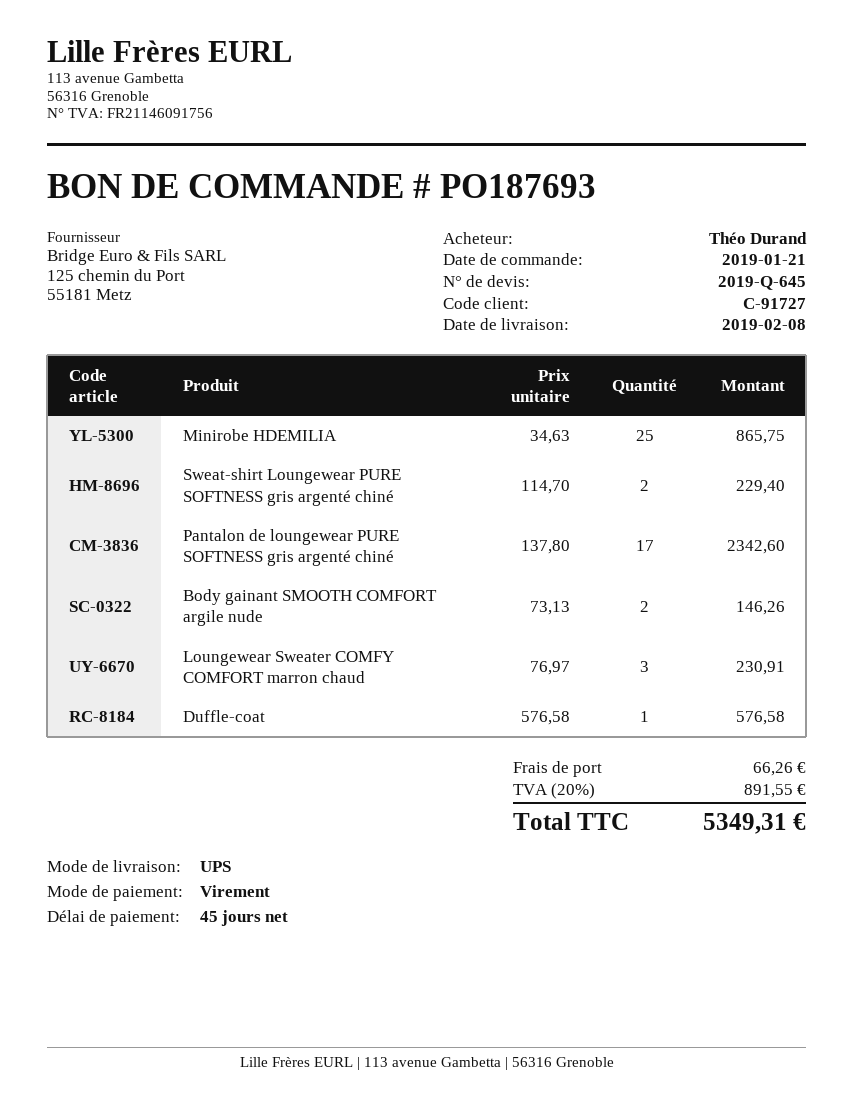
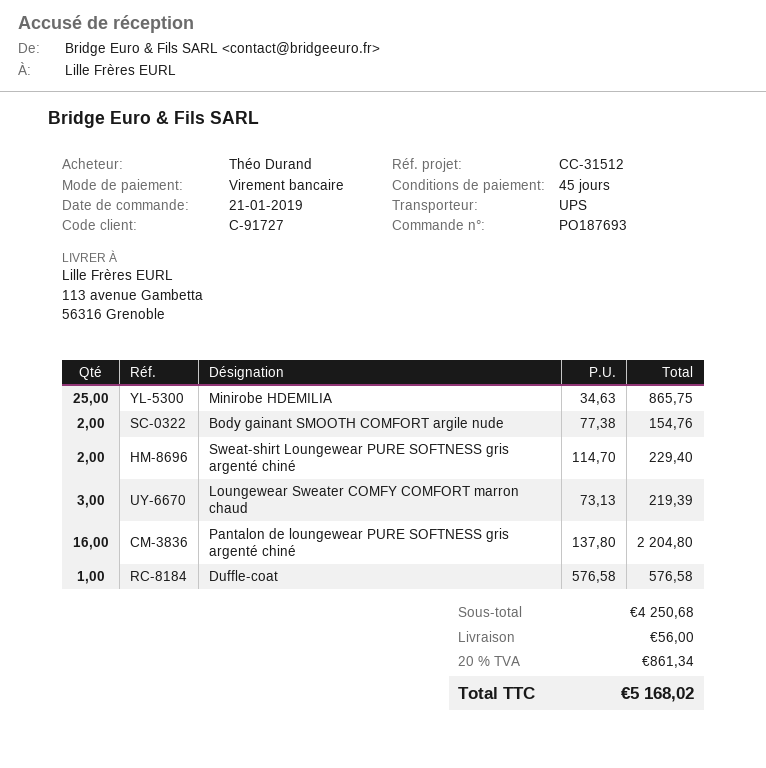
Pantalon de loungewear PURE SOFTNESS gris argenté chiné: 17 x 137.80 = 2342.60 -> 16 x 137.80 = 2204.80
Body gainant SMOOTH COMFORT argile nude: 2 x 73.13 = 146.26 -> 2 x 77.38 = 154.76
Loungewear Sweater COMFY COMFORT marron chaud: 3 x 76.97 = 230.91 -> 3 x 73.13 = 219.39
shipping: 66.26 -> 56.00
tax: 20% = 891.55 -> 20% = 861.34
total: 5349.31 -> 5168.02

